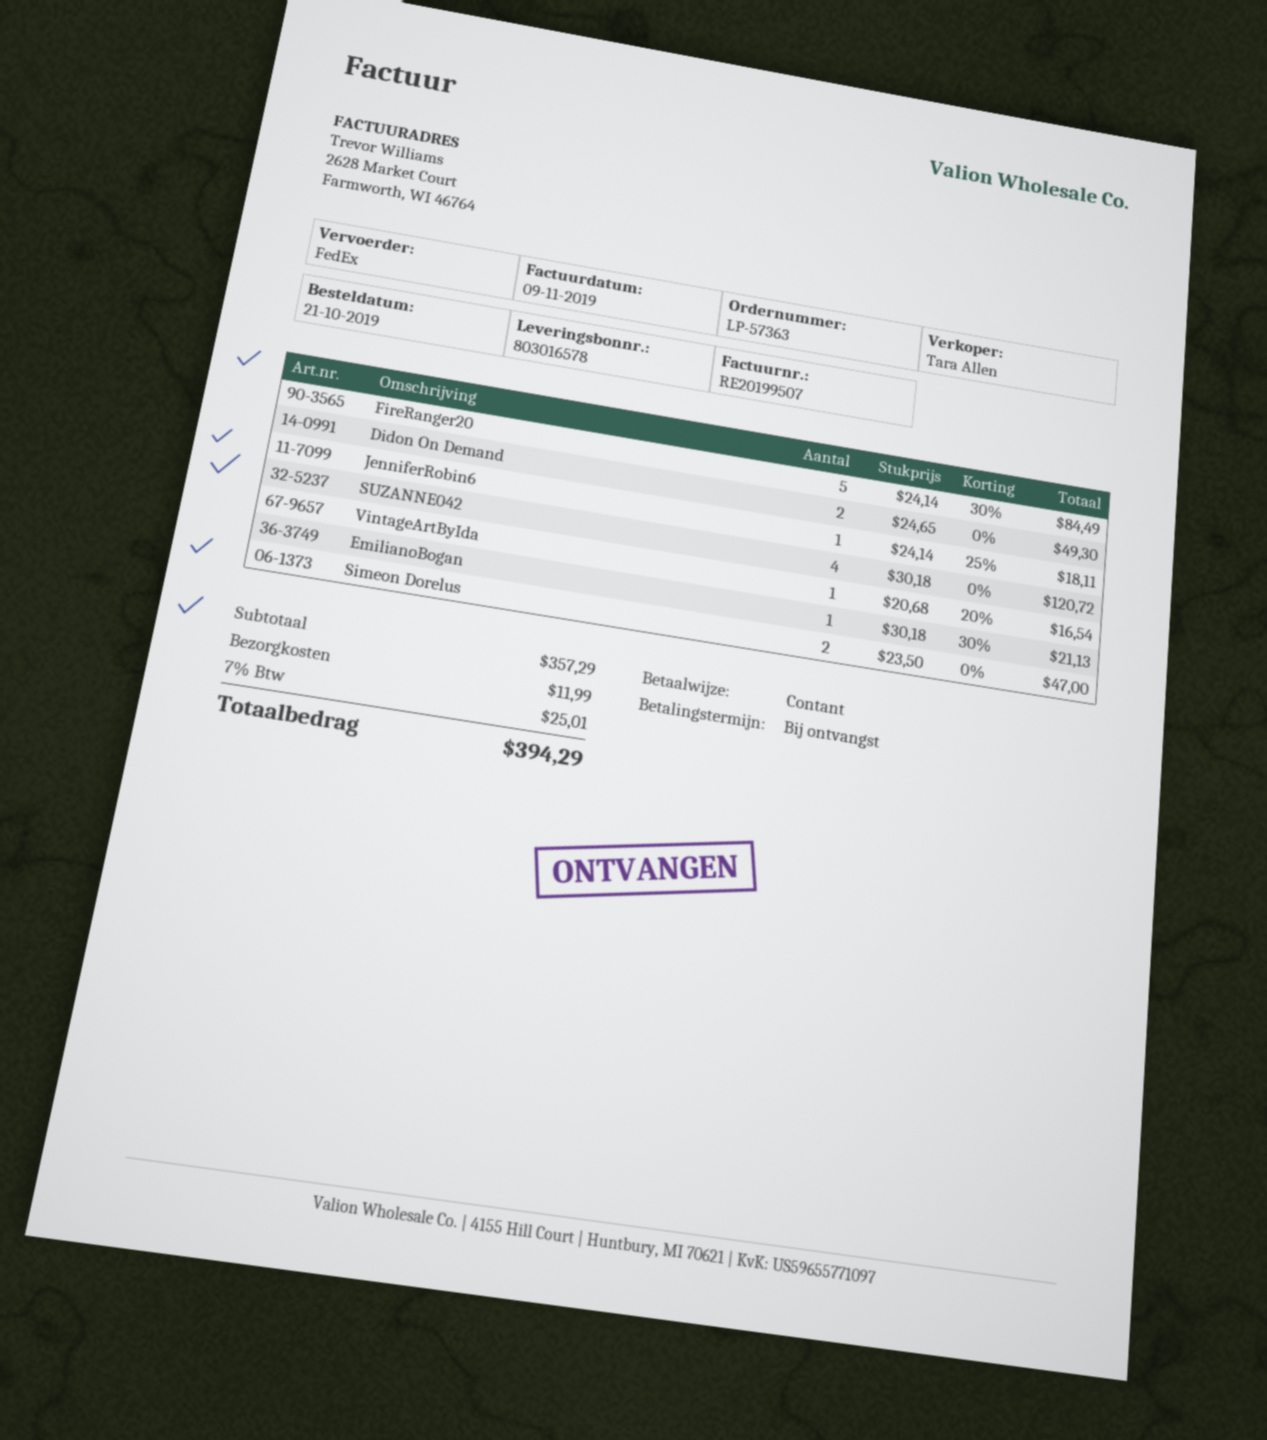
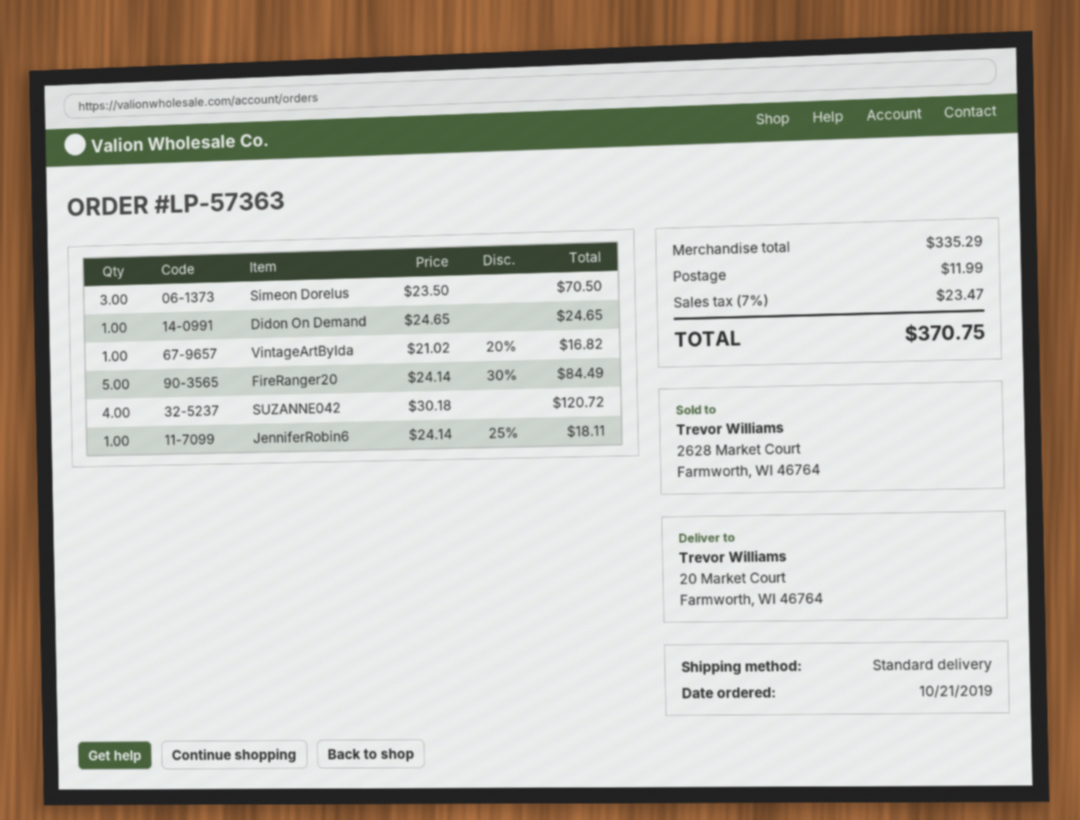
shipping method: FedEx -> standard
Didon On Demand: 2 x 24.65 = 49.30 -> 1 x 24.65 = 24.65
VintageArtByIda: 1 x 20.68 - 20% = 16.54 -> 1 x 21.02 - 20% = 16.82
EmilianoBogan: 1 x 30.18 - 30% = 21.13 -> none
Simeon Dorelus: 2 x 23.50 = 47.00 -> 3 x 23.50 = 70.50
subtotal: 357.29 -> 335.29
tax: 7% = 25.01 -> 7% = 23.47
total: 394.29 -> 370.75

